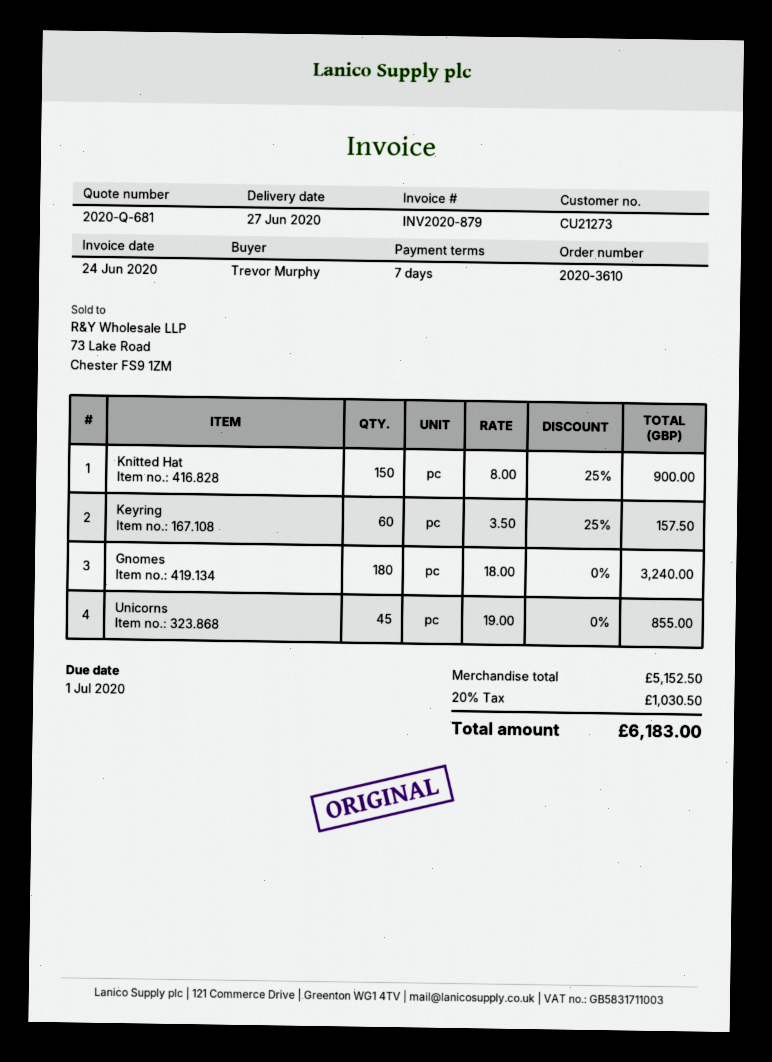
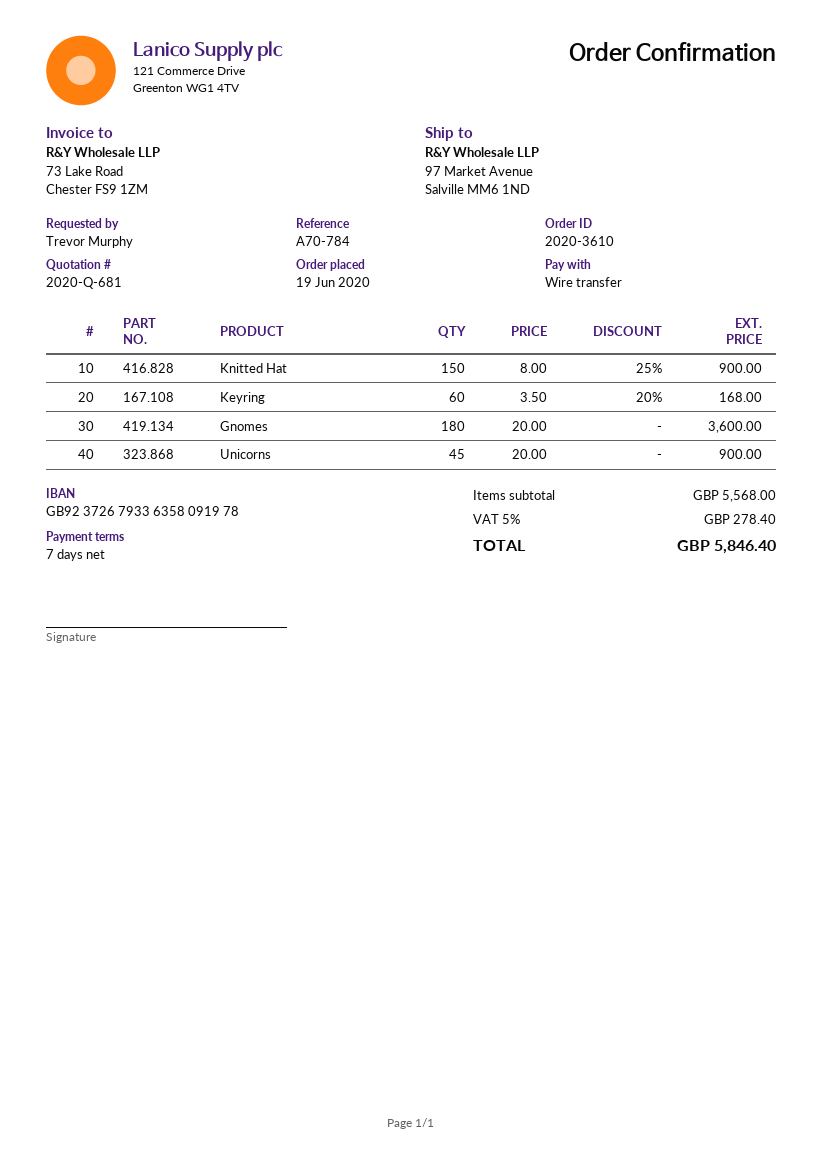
Keyring: 60 x 3.50 - 25% = 157.50 -> 60 x 3.50 - 20% = 168.00
Gnomes: 180 x 18.00 = 3240.00 -> 180 x 20.00 = 3600.00
Unicorns: 45 x 19.00 = 855.00 -> 45 x 20.00 = 900.00
subtotal: 5152.50 -> 5568.00
tax: 20% = 1030.50 -> 5% = 278.40
total: 6183.00 -> 5846.40

